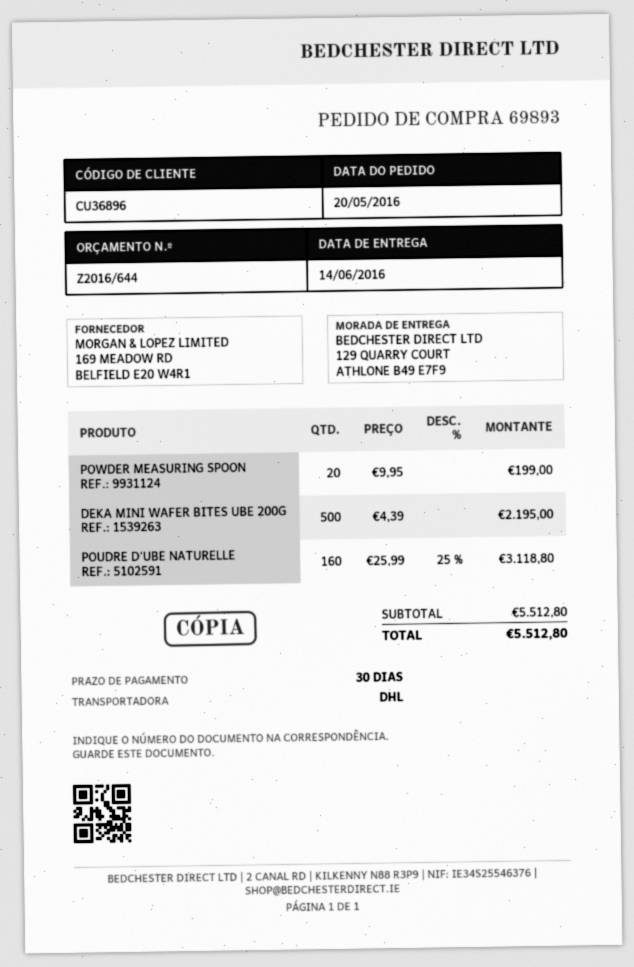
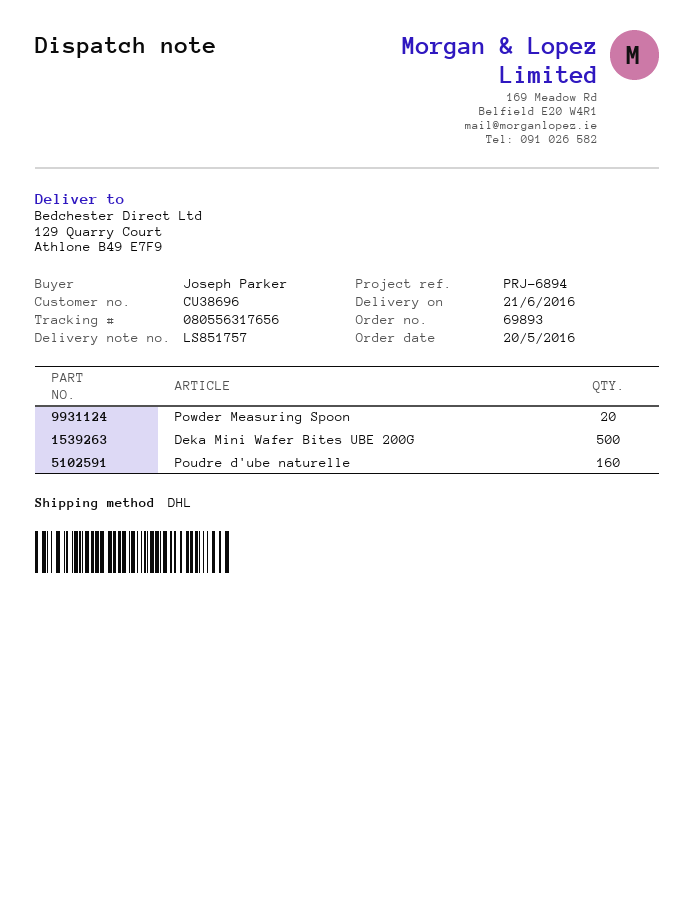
delivery date: 2016-06-14 -> 2016-06-21
customer number: CU36896 -> CU38696

